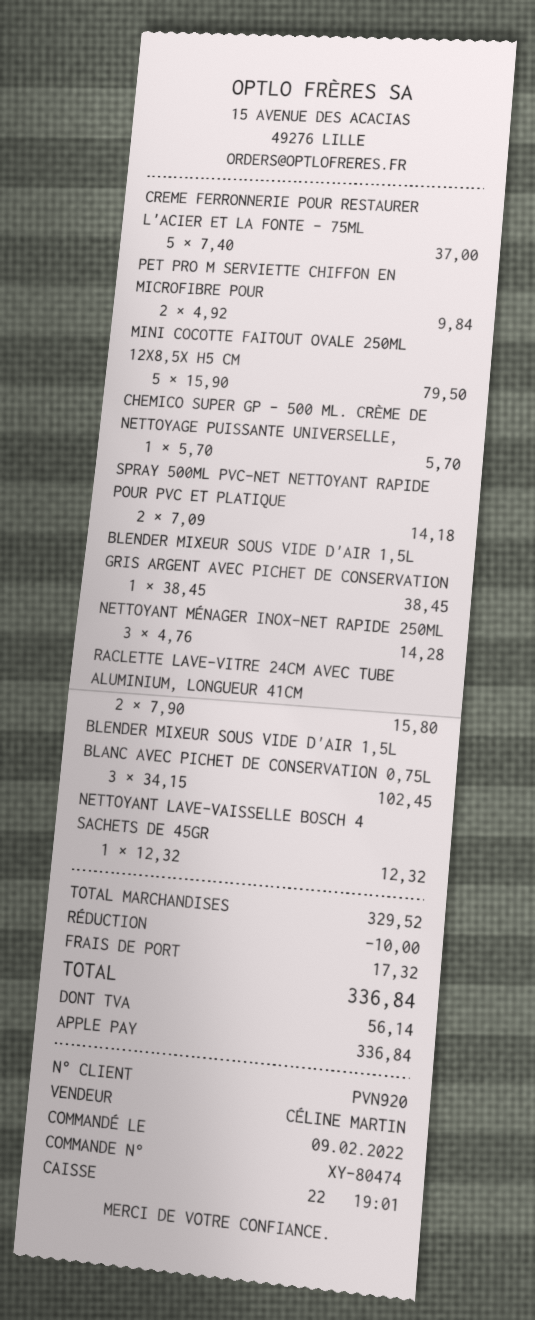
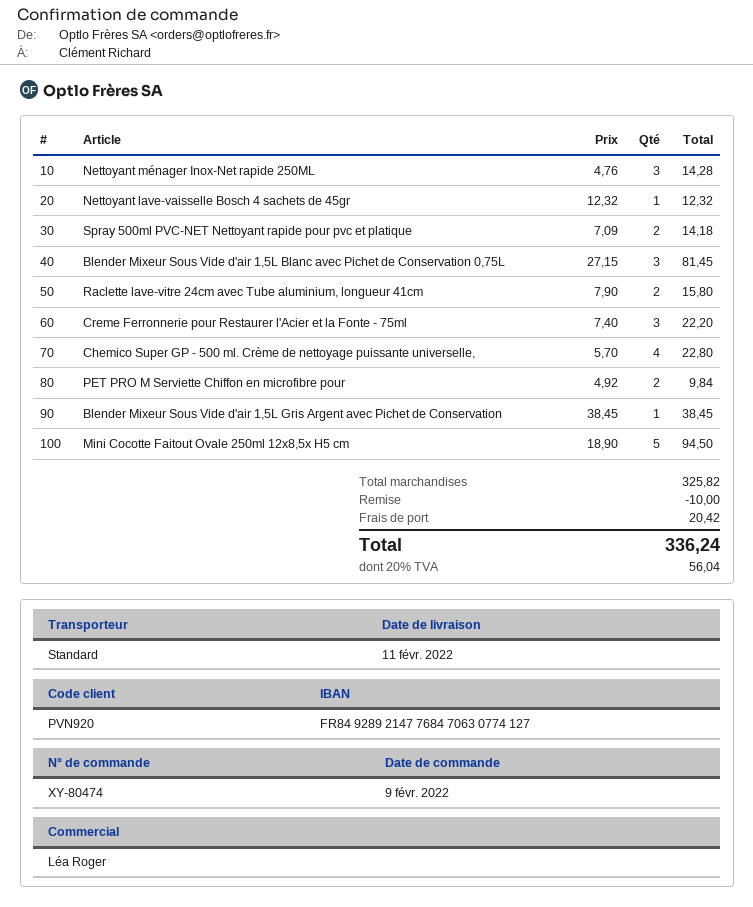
sales rep: CÉLINE MARTIN -> Léa Roger
CREME FERRONNERIE POUR RESTAURER L'ACIER ET LA FONTE - 75ML: 5 x 7.40 = 37.00 -> 3 x 7.40 = 22.20
MINI COCOTTE FAITOUT OVALE 250ML 12X8,5X H5 CM: 5 x 15.90 = 79.50 -> 5 x 18.90 = 94.50
CHEMICO SUPER GP - 500 ML. CRÈME DE NETTOYAGE PUISSANTE UNIVERSELLE,: 1 x 5.70 = 5.70 -> 4 x 5.70 = 22.80
BLENDER MIXEUR SOUS VIDE D'AIR 1,5L BLANC AVEC PICHET DE CONSERVATION 0,75L: 3 x 34.15 = 102.45 -> 3 x 27.15 = 81.45
subtotal: 329.52 -> 325.82
shipping: 17.32 -> 20.42
tax: 56.14 -> 56.04
total: 336.84 -> 336.24

